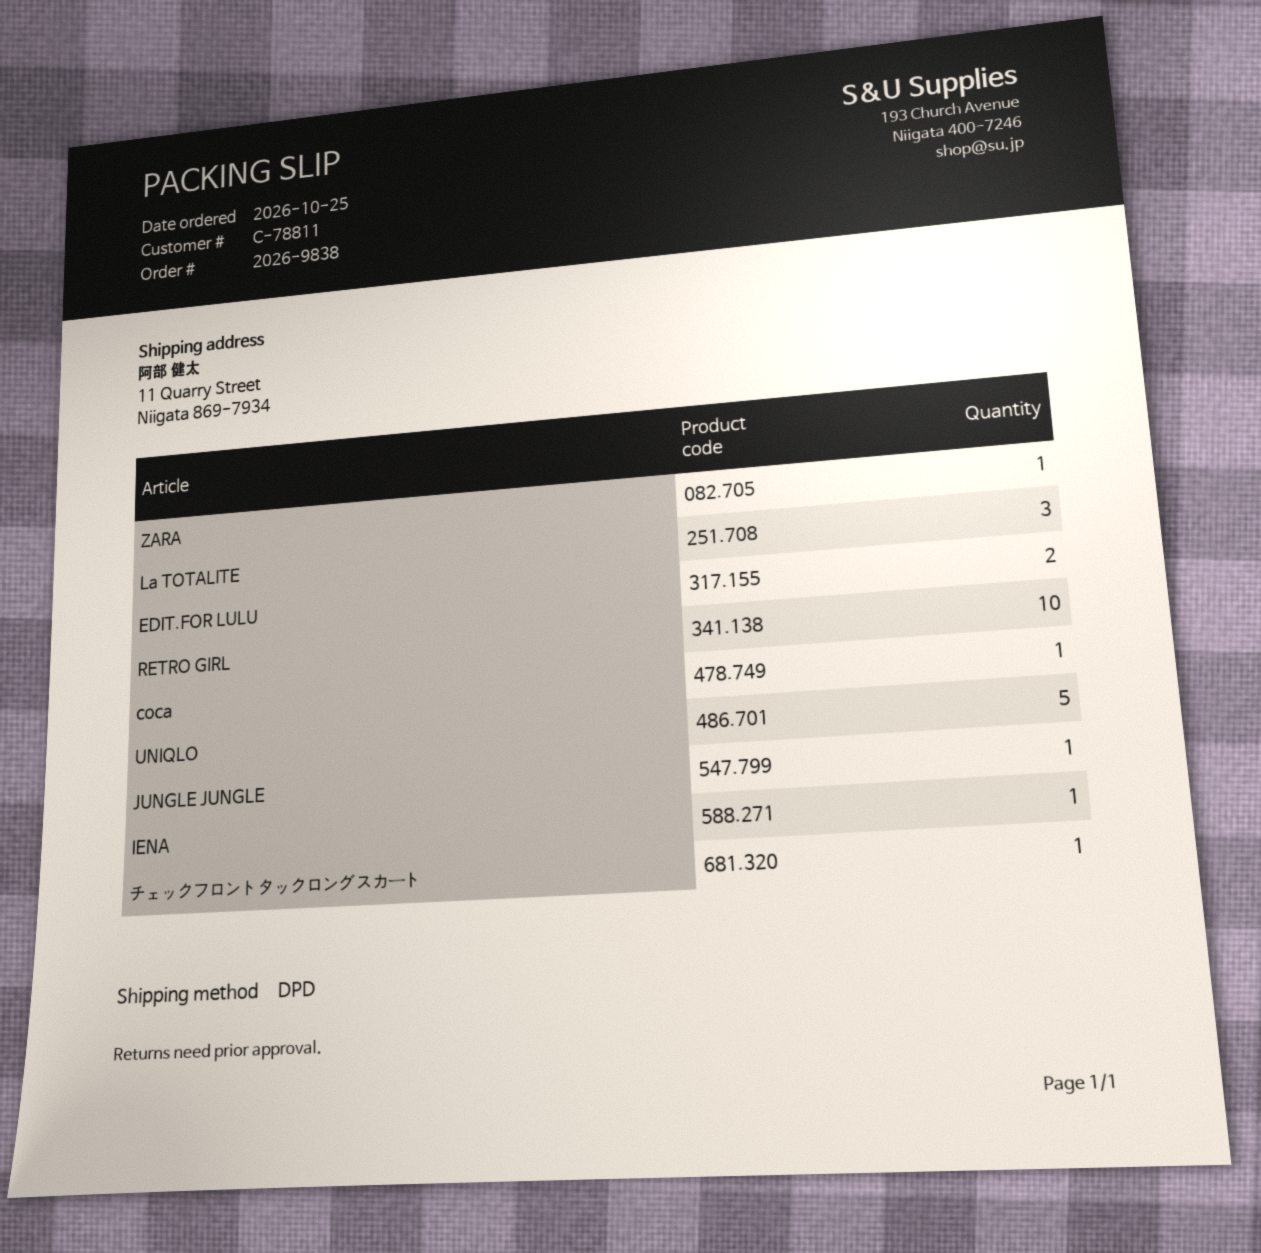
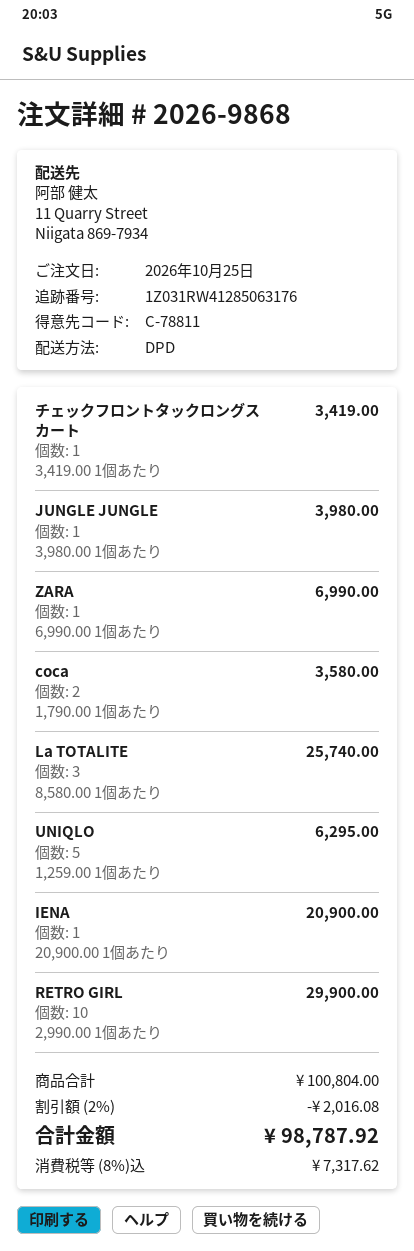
order number: 2026-9838 -> 2026-9868
EDIT.FOR LULU: 2 -> none
coca: 1 -> 2

